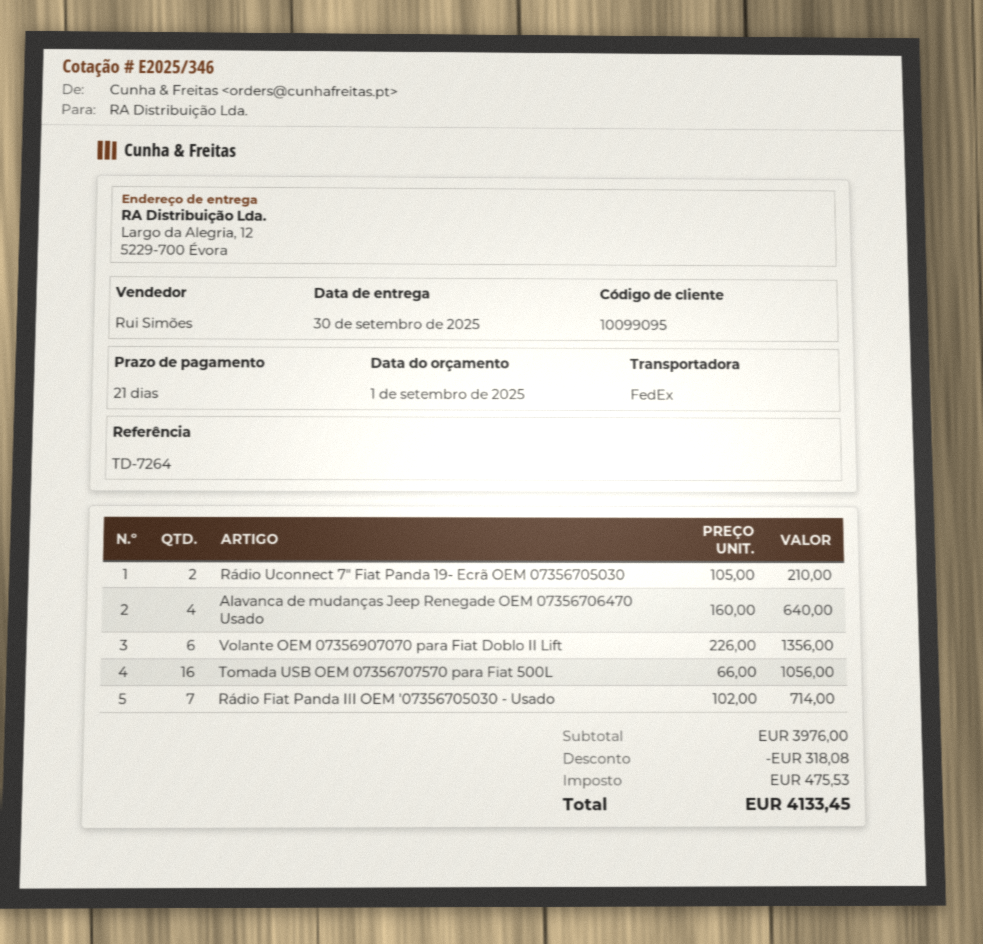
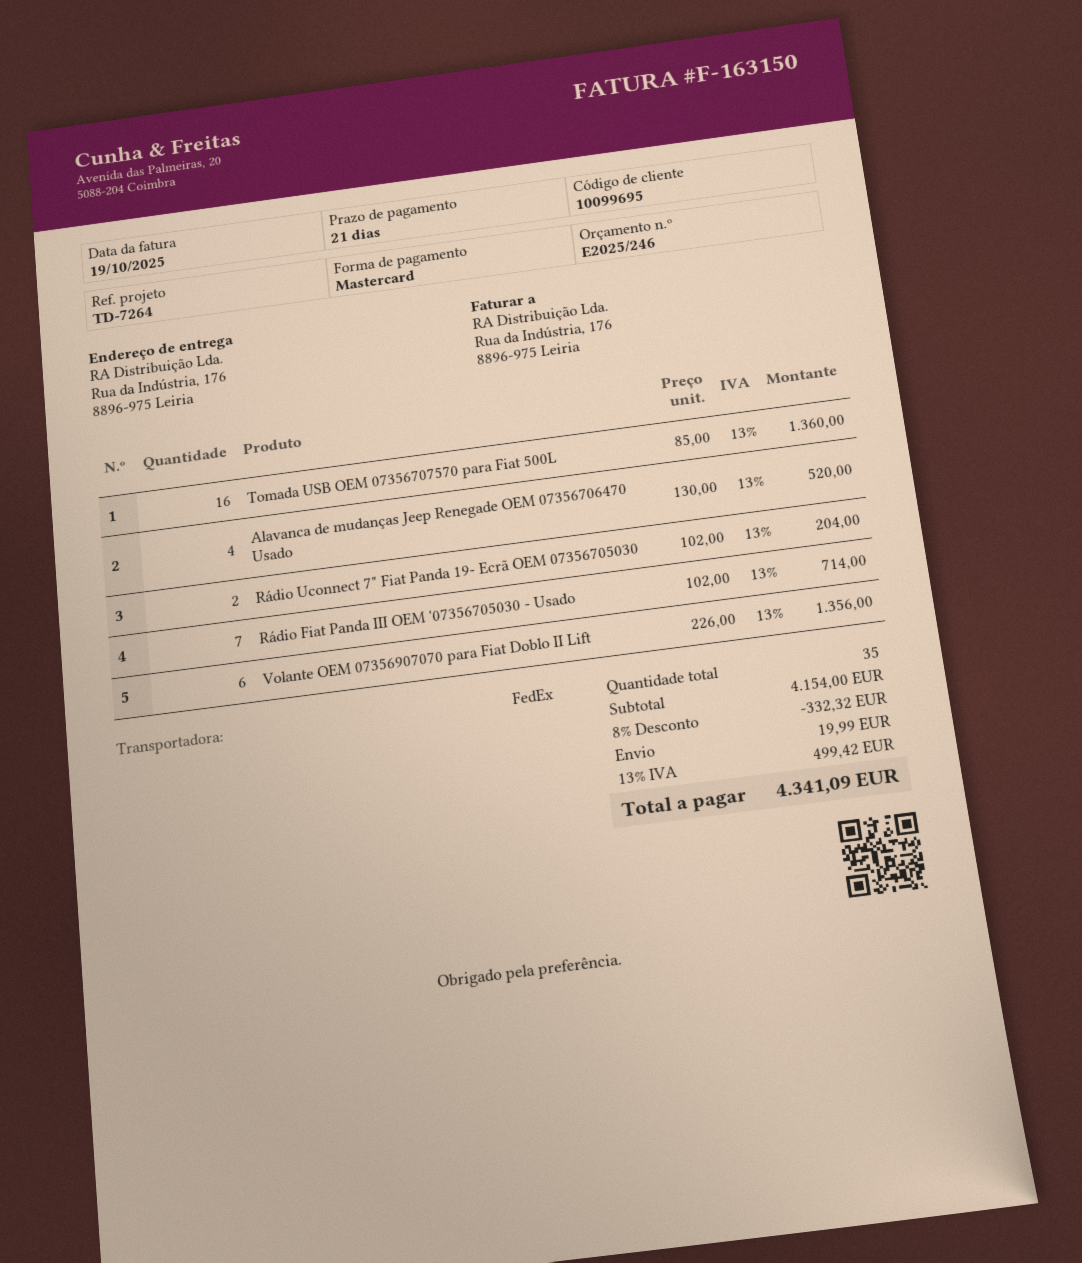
quote number: E2025/346 -> E2025/246
customer number: 10099095 -> 10099695
ship to: Largo da Alegria, 12, 5229-700 Évora -> Rua da Indústria, 176, 8896-975 Leiria
Rádio Uconnect 7" Fiat Panda 19- Ecrã OEM 07356705030: 2 x 105.00 = 210.00 -> 2 x 102.00 = 204.00
Alavanca de mudanças Jeep Renegade OEM 07356706470 Usado: 4 x 160.00 = 640.00 -> 4 x 130.00 = 520.00
Tomada USB OEM 07356707570 para Fiat 500L: 16 x 66.00 = 1056.00 -> 16 x 85.00 = 1360.00
subtotal: 3976.00 -> 4154.00
discount: 318.08 -> 332.32
shipping: none -> 19.99
tax: 475.53 -> 499.42
total: 4133.45 -> 4341.09

